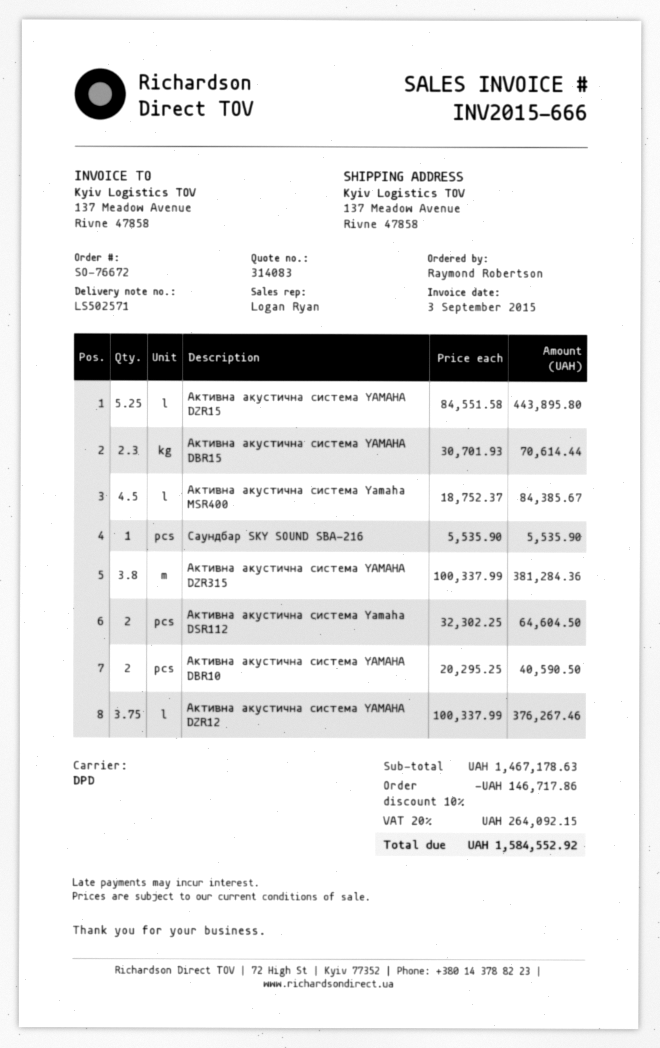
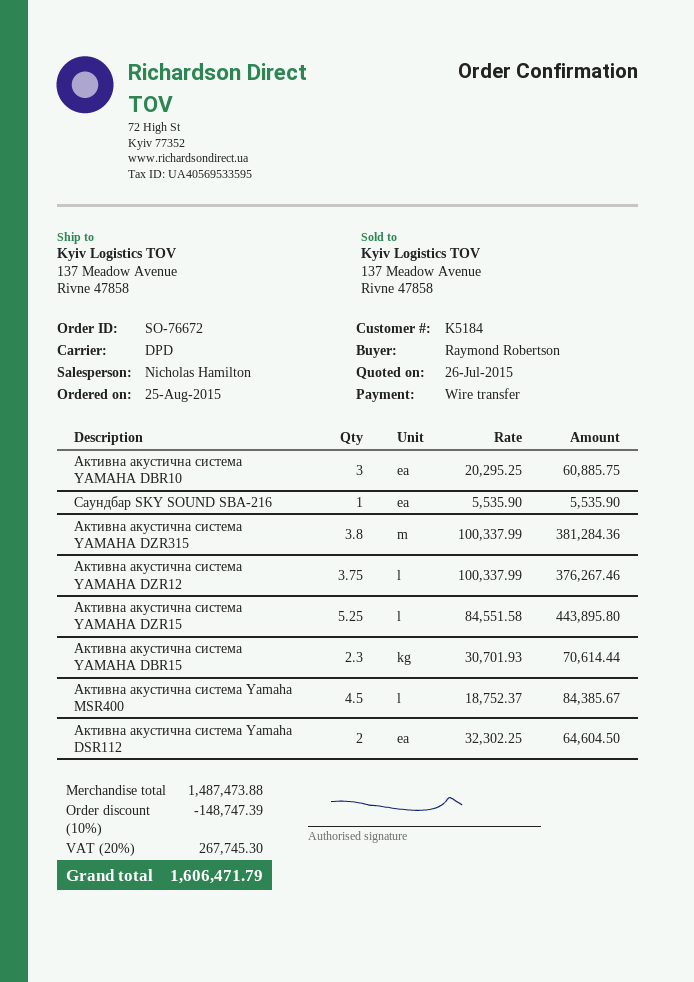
sales rep: Logan Ryan -> Nicholas Hamilton
Активна акустична система YAMAHA DBR10: 2 x 20295.25 = 40590.50 -> 3 x 20295.25 = 60885.75
subtotal: 1467178.63 -> 1487473.88
discount: 10% = 146717.86 -> 10% = 148747.39
tax: 20% = 264092.15 -> 20% = 267745.30
total: 1584552.92 -> 1606471.79

